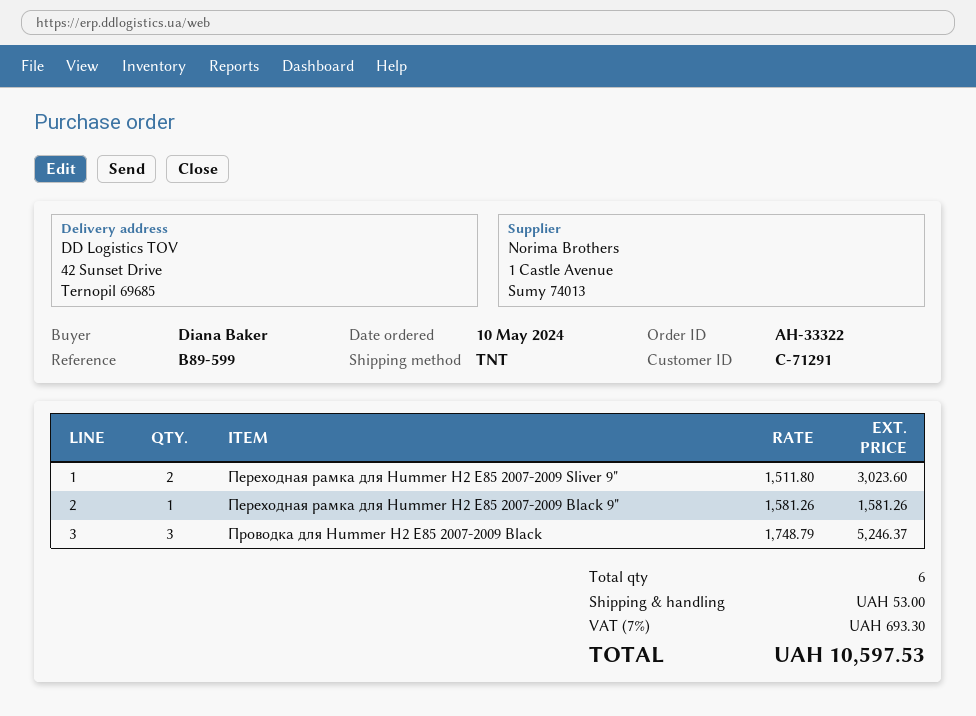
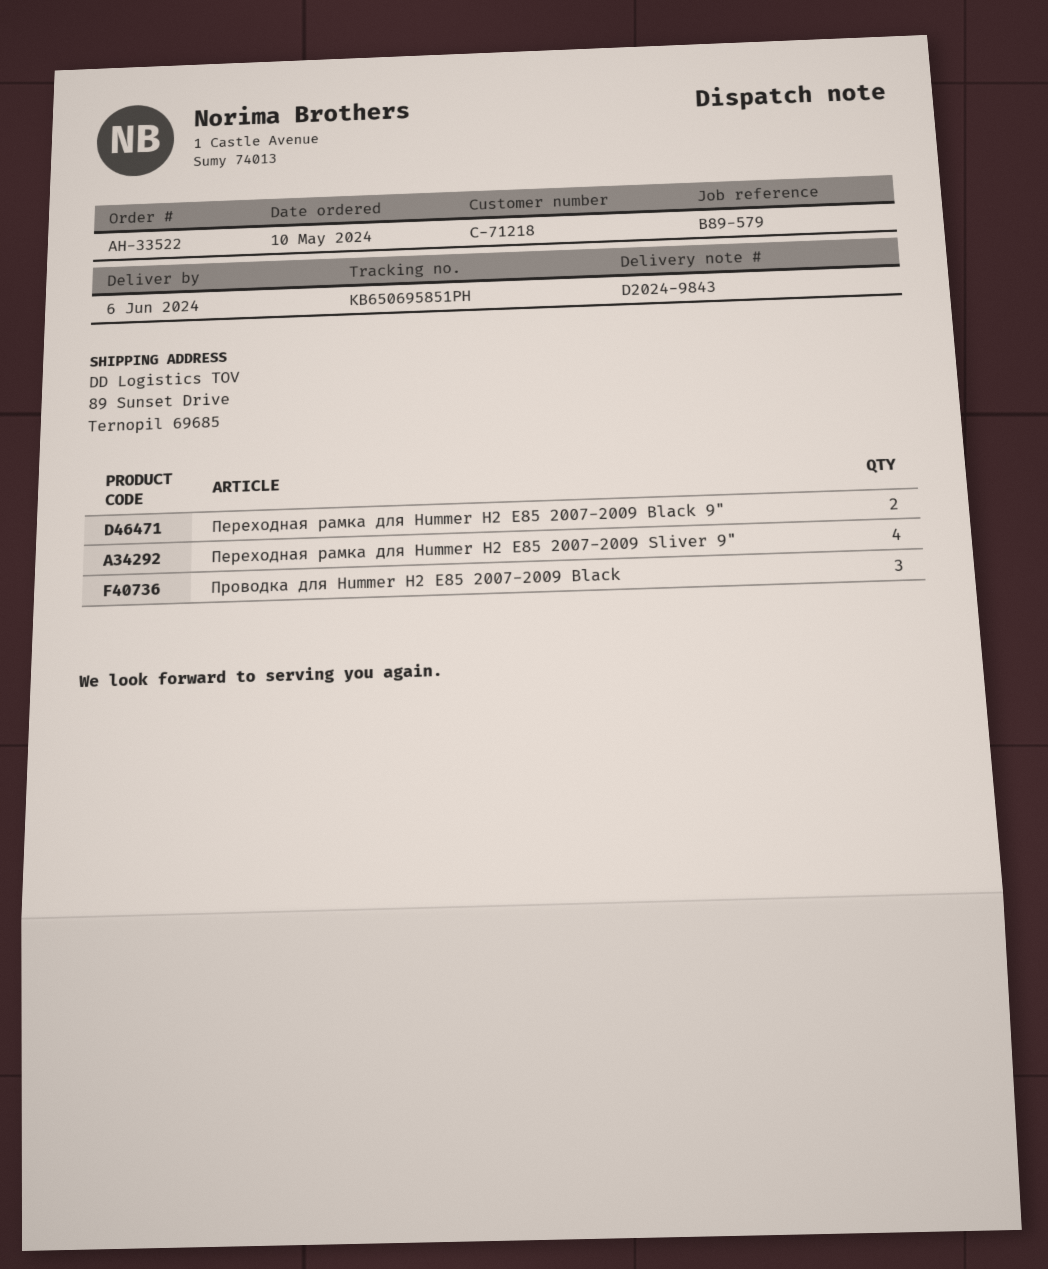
order number: AH-33322 -> AH-33522
customer number: C-71291 -> C-71218
reference: B89-599 -> B89-579
ship to: 42 Sunset Drive, Ternopil 69685 -> 89 Sunset Drive, Ternopil 69685
Переходная рамка для Hummer H2 E85 2007-2009 Sliver 9": 2 -> 4
Переходная рамка для Hummer H2 E85 2007-2009 Black 9": 1 -> 2

